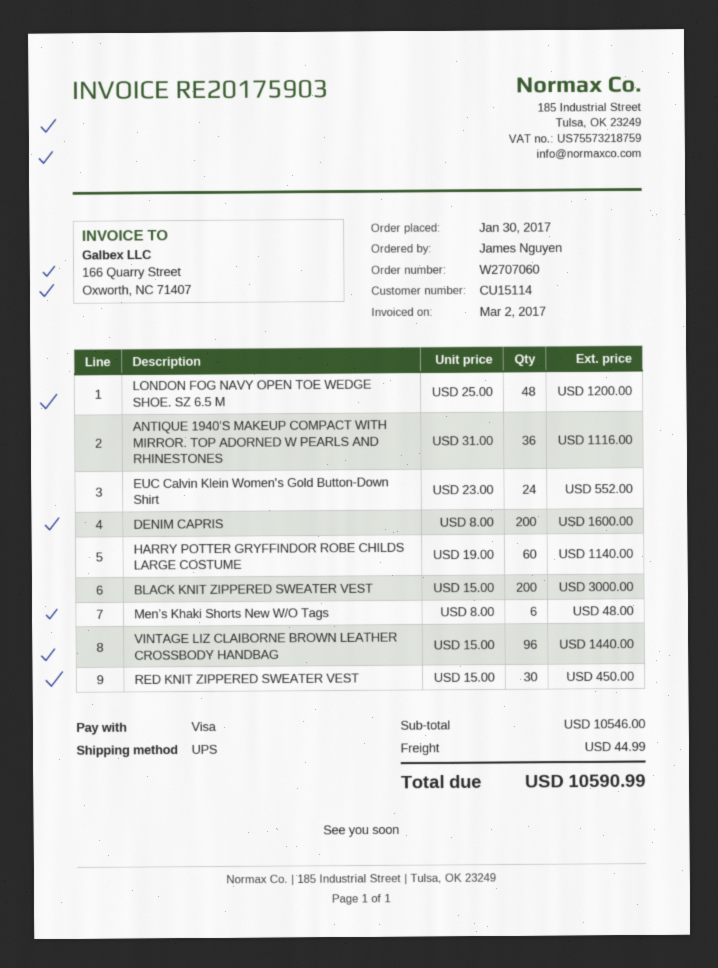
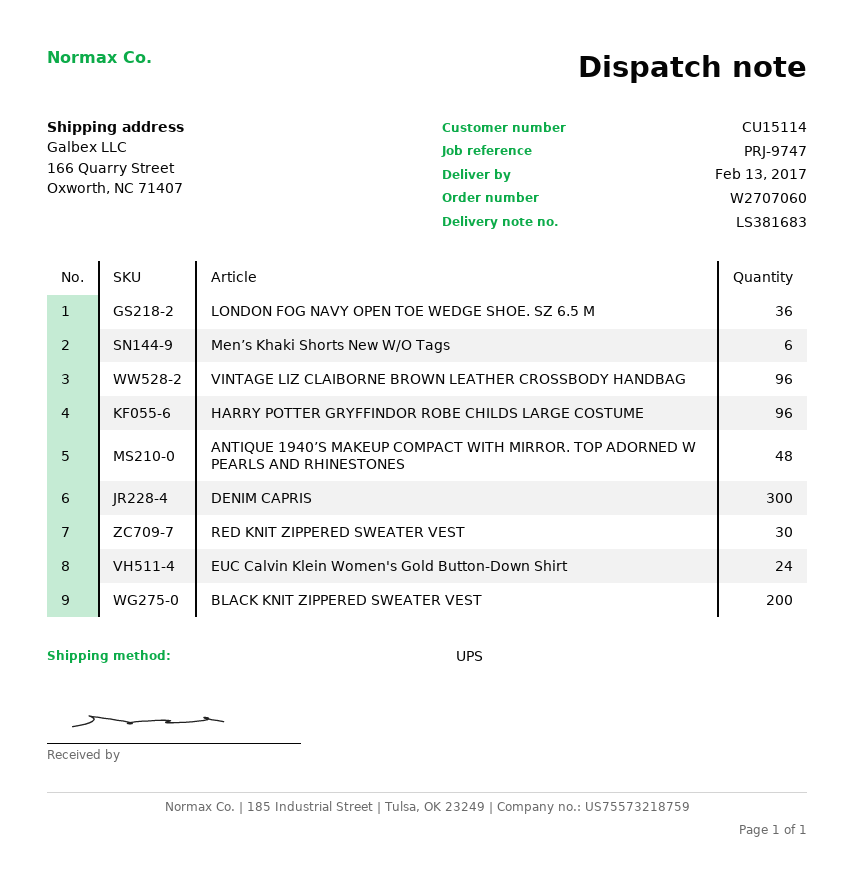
LONDON FOG NAVY OPEN TOE WEDGE SHOE. SZ 6.5 M: 48 -> 36
ANTIQUE 1940’S MAKEUP COMPACT WITH MIRROR. TOP ADORNED W PEARLS AND RHINESTONES: 36 -> 48
DENIM CAPRIS: 200 -> 300
HARRY POTTER GRYFFINDOR ROBE CHILDS LARGE COSTUME: 60 -> 96

